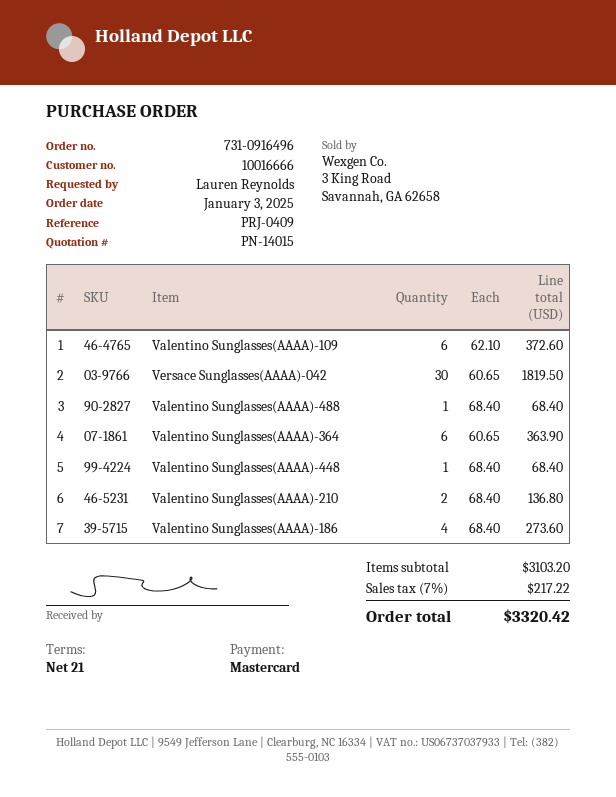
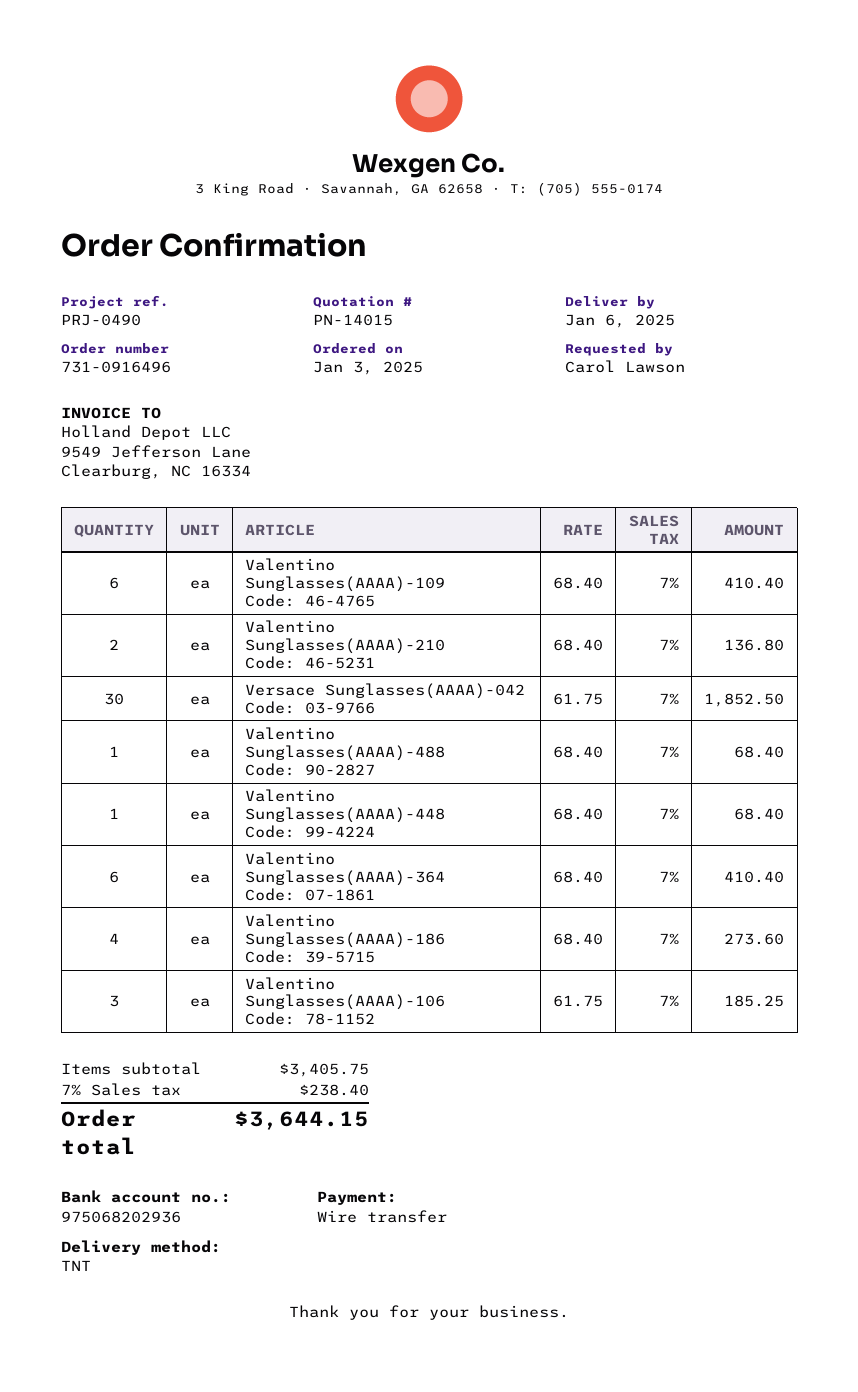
reference: PRJ-0409 -> PRJ-0490
ordered by: Lauren Reynolds -> Carol Lawson
payment method: Mastercard -> bank transfer
Valentino Sunglasses(AAAA)-109: 6 x 62.10 = 372.60 -> 6 x 68.40 = 410.40
Versace Sunglasses(AAAA)-042: 30 x 60.65 = 1819.50 -> 30 x 61.75 = 1852.50
Valentino Sunglasses(AAAA)-364: 6 x 60.65 = 363.90 -> 6 x 68.40 = 410.40
Valentino Sunglasses(AAAA)-106: none -> 3 x 61.75 = 185.25
subtotal: 3103.20 -> 3405.75
tax: 7% = 217.22 -> 7% = 238.40
total: 3320.42 -> 3644.15

